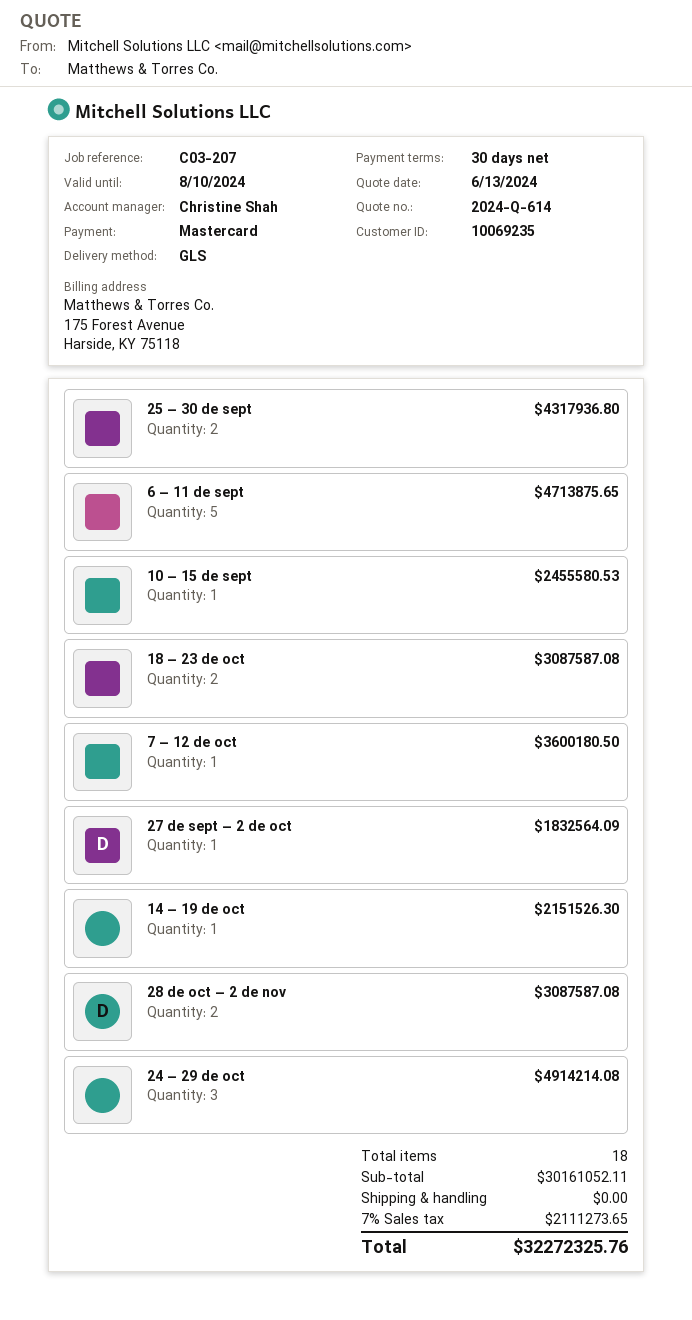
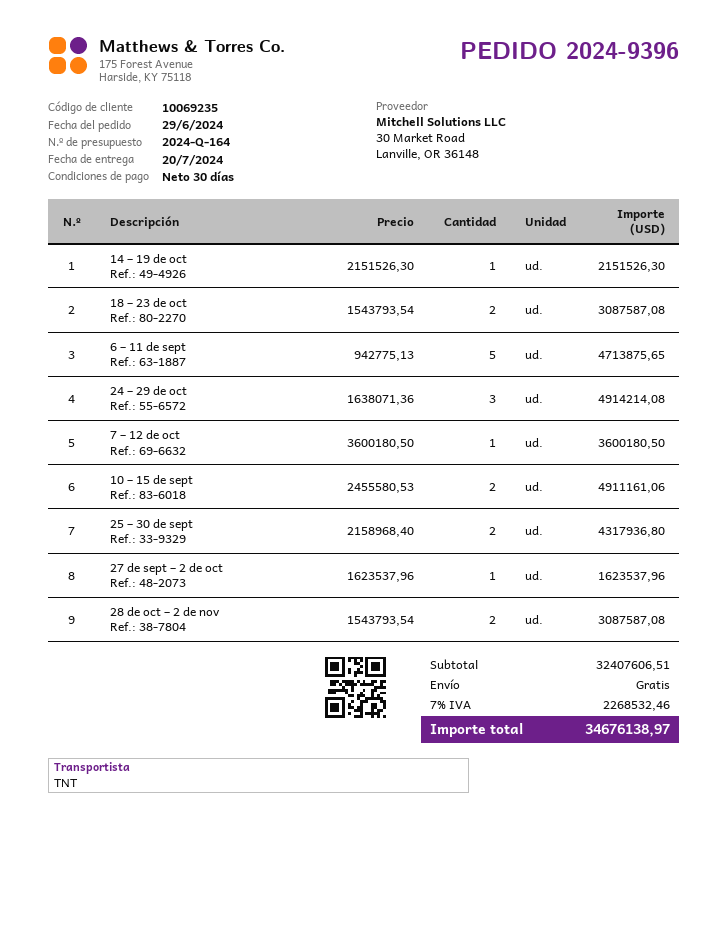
quote number: 2024-Q-614 -> 2024-Q-164
shipping method: GLS -> TNT
10 – 15 de sept: 1 for 2455580.53 -> 2 for 4911161.06
27 de sept – 2 de oct: 1 for 1832564.09 -> 1 for 1623537.96
subtotal: 30161052.11 -> 32407606.51
tax: 7% = 2111273.65 -> 7% = 2268532.46
total: 32272325.76 -> 34676138.97

